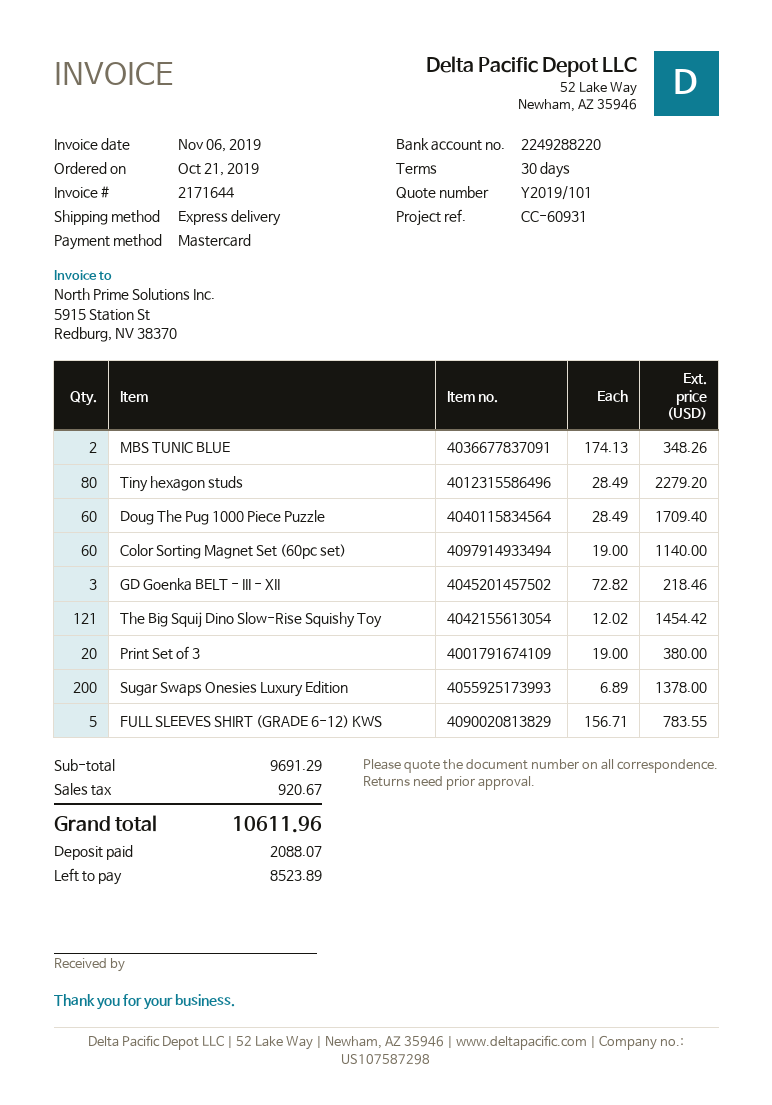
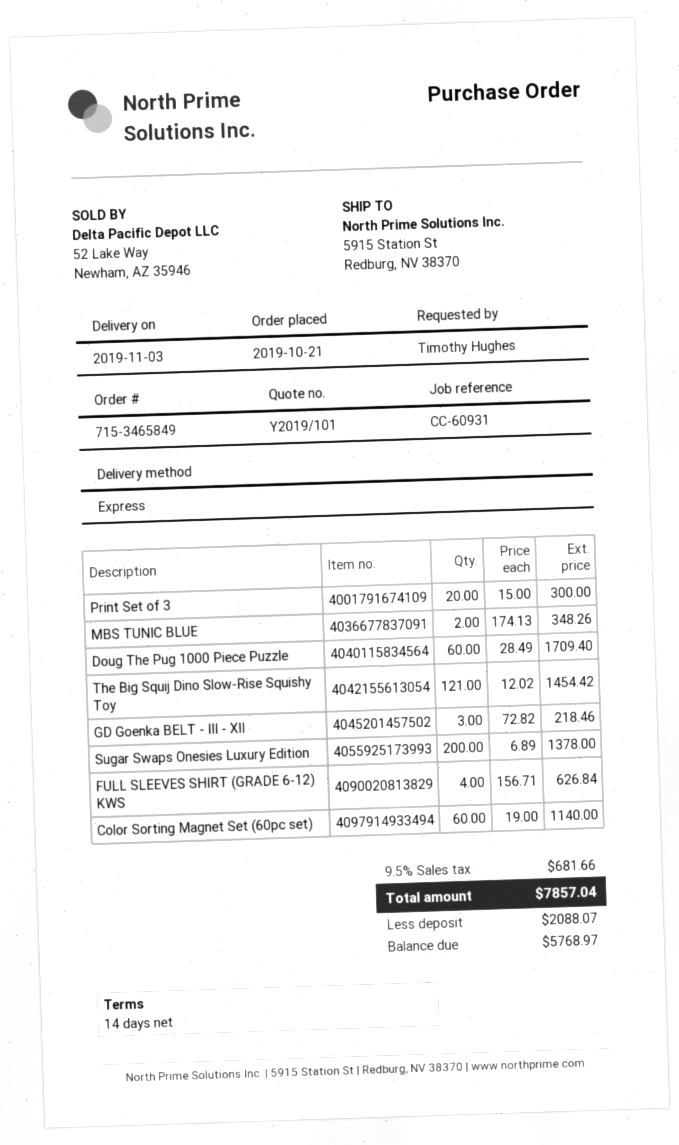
payment terms: 30 days -> 14 days
Tiny hexagon studs: 80 x 28.49 = 2279.20 -> none
Print Set of 3: 20 x 19.00 = 380.00 -> 20 x 15.00 = 300.00
FULL SLEEVES SHIRT (GRADE 6-12) KWS: 5 x 156.71 = 783.55 -> 4 x 156.71 = 626.84
tax: 920.67 -> 681.66
total: 10611.96 -> 7857.04
balance: 8523.89 -> 5768.97

